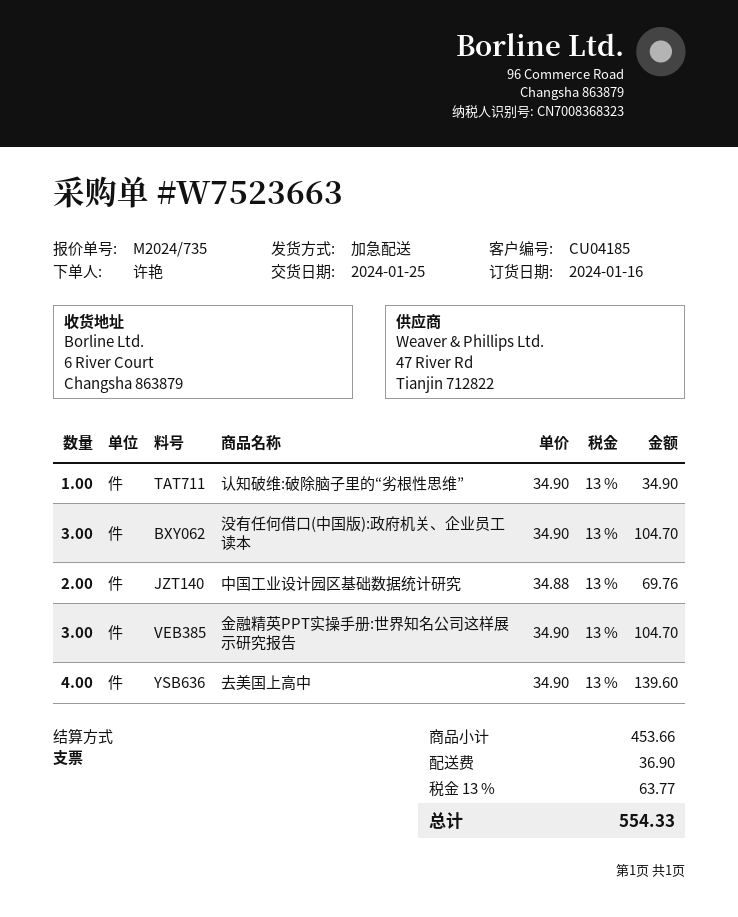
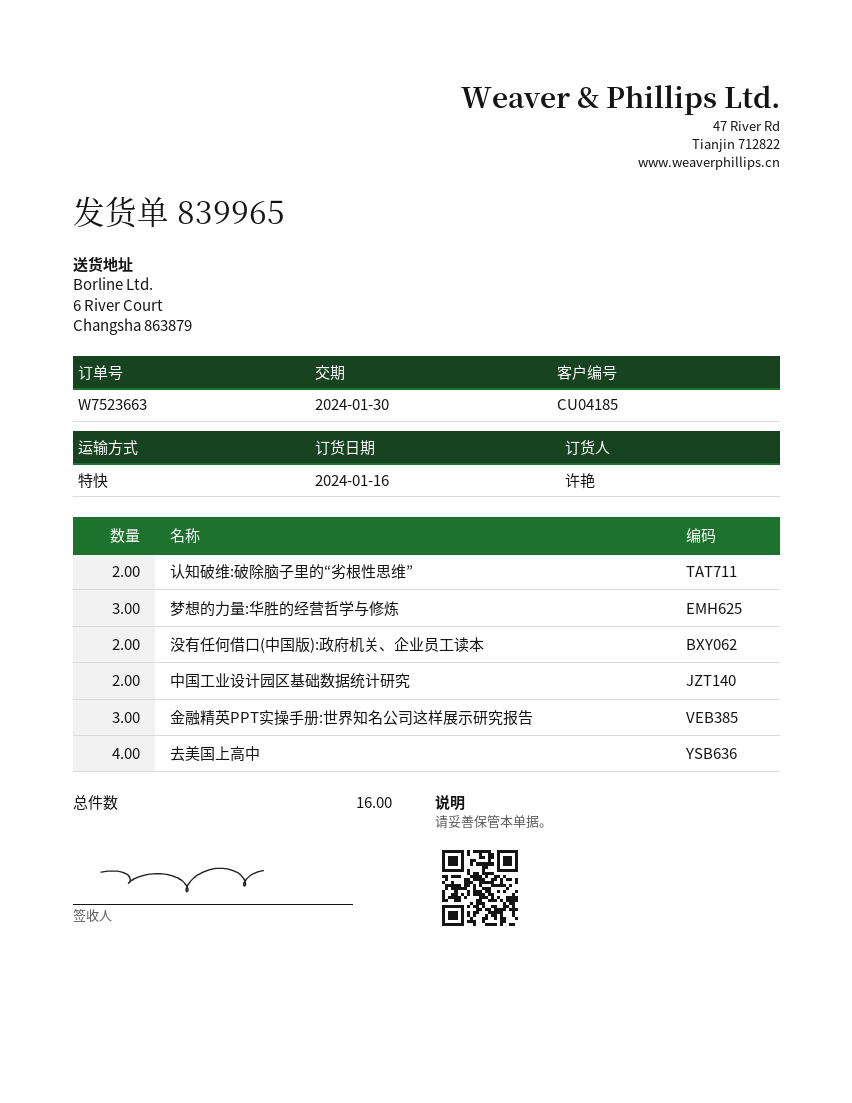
delivery date: 2024-01-25 -> 2024-01-30
认知破维:破除脑子里的“劣根性思维”: 1 -> 2
没有任何借口(中国版):政府机关、企业员工读本: 3 -> 2
梦想的力量:华胜的经营哲学与修炼: none -> 3

